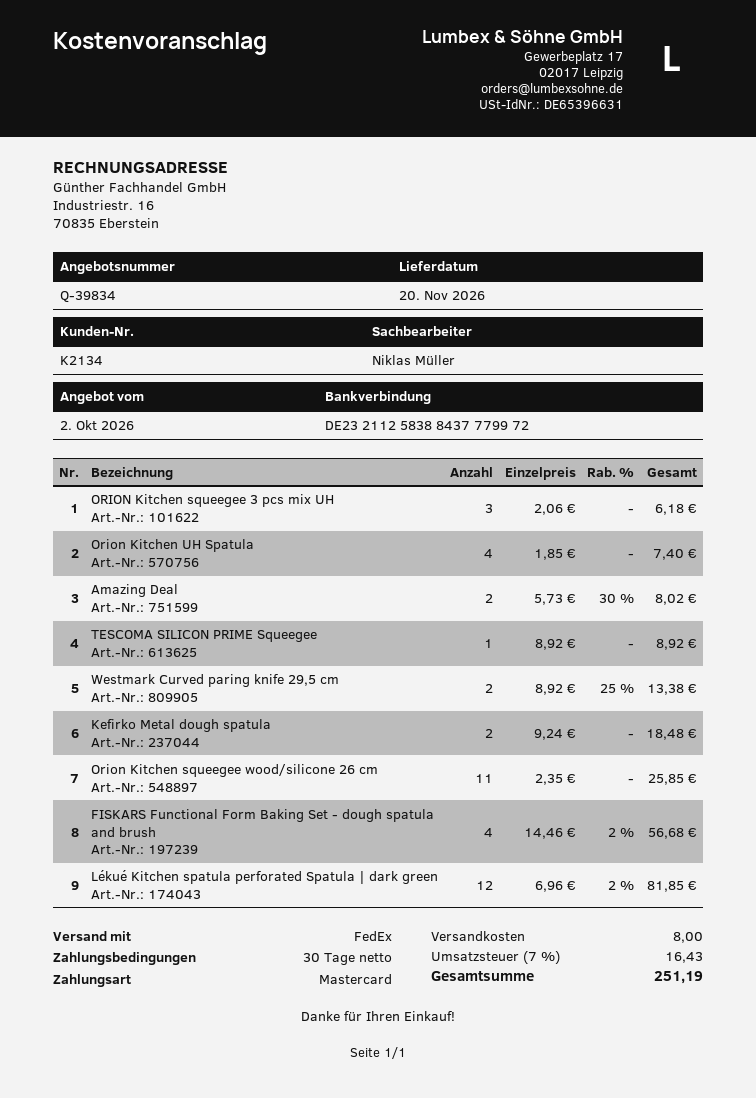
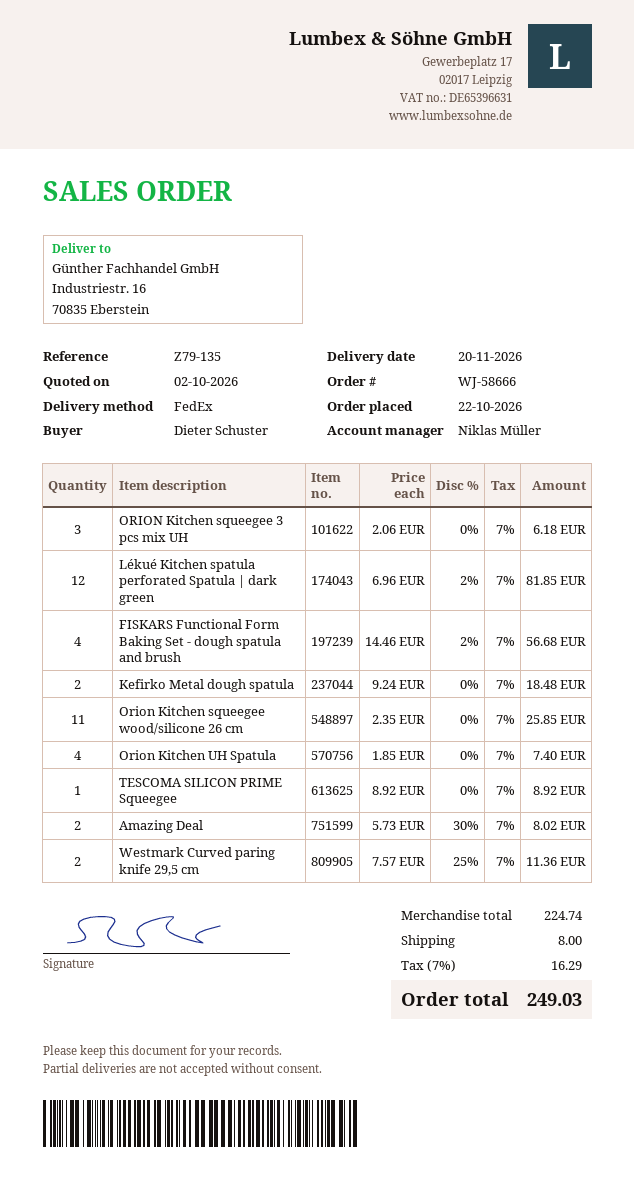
Westmark Curved paring knife 29,5 cm: 2 x 8.92 - 25% = 13.38 -> 2 x 7.57 - 25% = 11.36
tax: 7% = 16.43 -> 7% = 16.29
total: 251.19 -> 249.03

